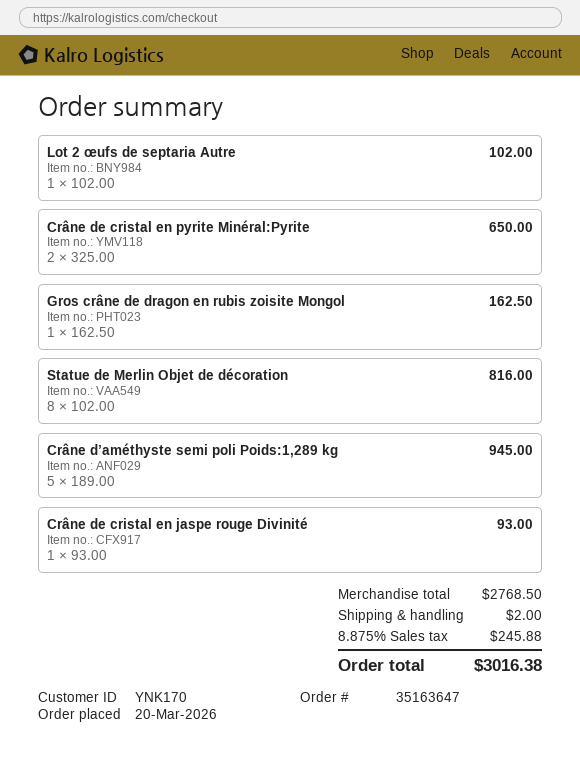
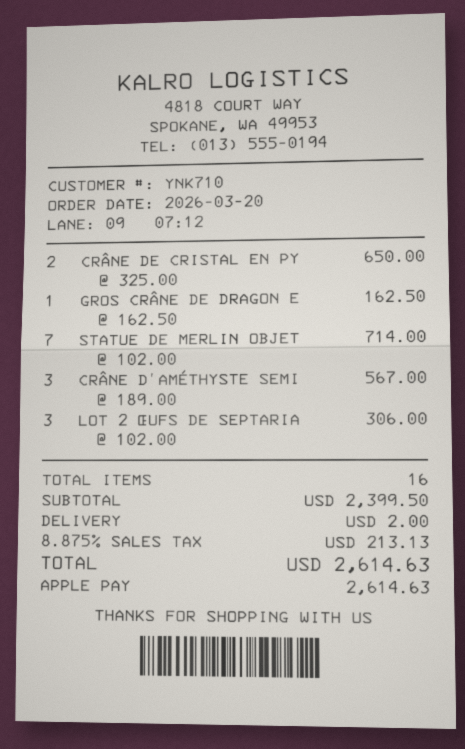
customer number: YNK170 -> YNK710
Lot 2 œufs de septaria Autre: 1 x 102.00 = 102.00 -> 3 x 102.00 = 306.00
Statue de Merlin Objet de décoration: 8 x 102.00 = 816.00 -> 7 x 102.00 = 714.00
Crâne d’améthyste semi poli Poids:1,289 kg: 5 x 189.00 = 945.00 -> 3 x 189.00 = 567.00
Crâne de cristal en jaspe rouge Divinité: 1 x 93.00 = 93.00 -> none
subtotal: 2768.50 -> 2399.50
tax: 8.875% = 245.88 -> 8.875% = 213.13
total: 3016.38 -> 2614.63

